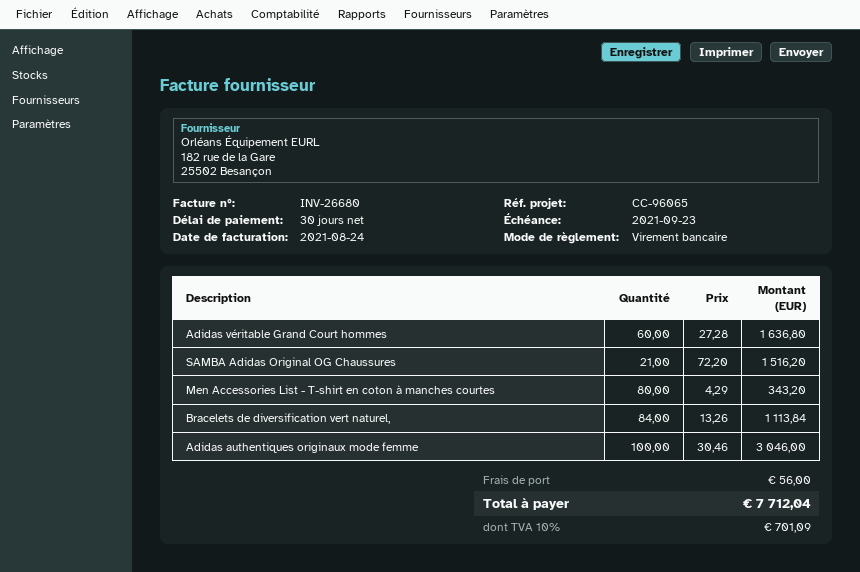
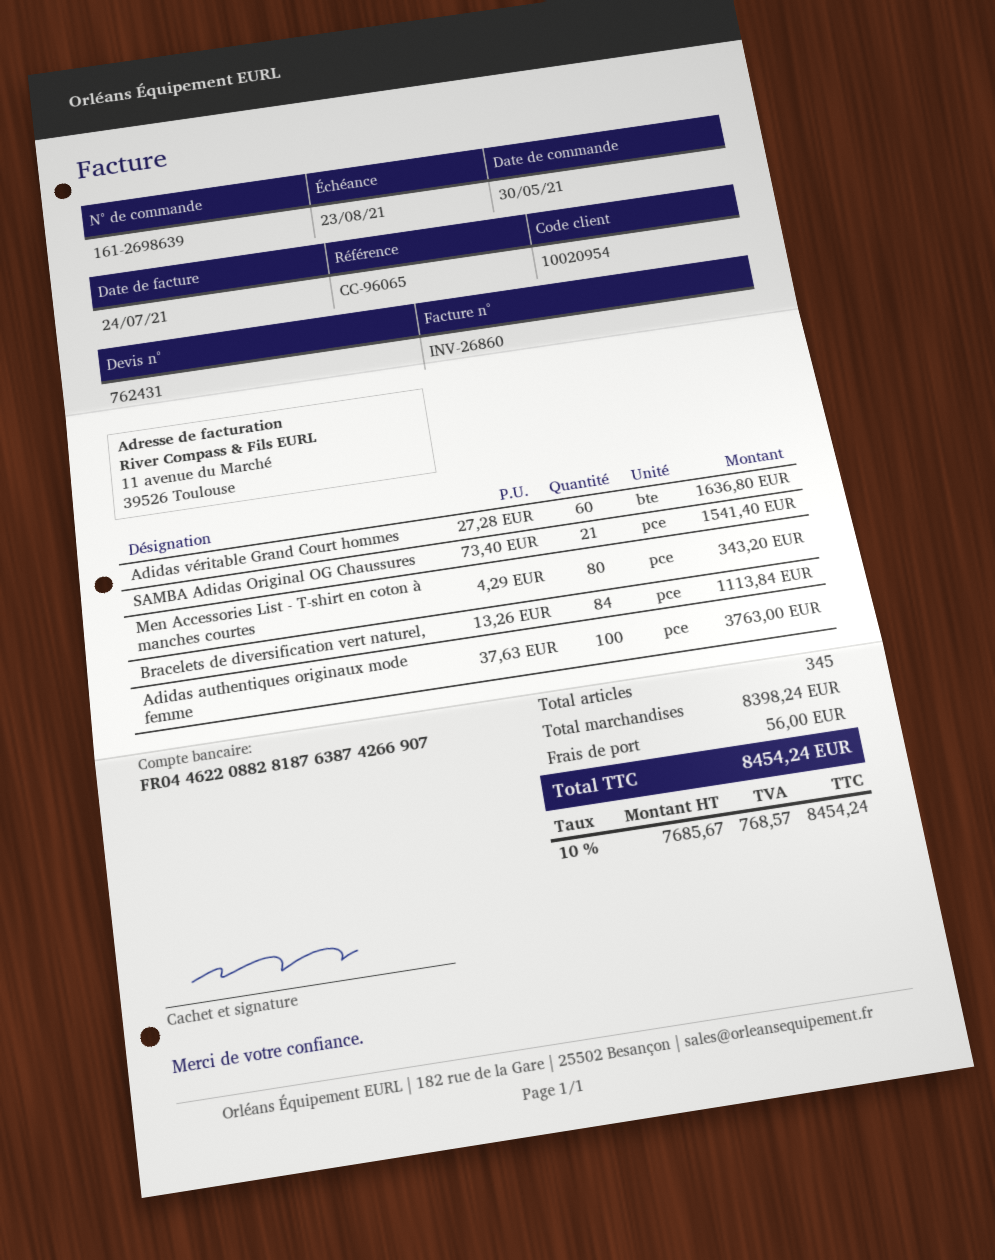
invoice number: INV-26680 -> INV-26860
invoice date: 2021-08-24 -> 2021-07-24
due date: 2021-09-23 -> 2021-08-23
SAMBA Adidas Original OG Chaussures: 21 x 72.20 = 1516.20 -> 21 x 73.40 = 1541.40
Adidas authentiques originaux mode femme: 100 x 30.46 = 3046.00 -> 100 x 37.63 = 3763.00
tax: 10% = 701.09 -> 10% = 768.57
total: 7712.04 -> 8454.24

